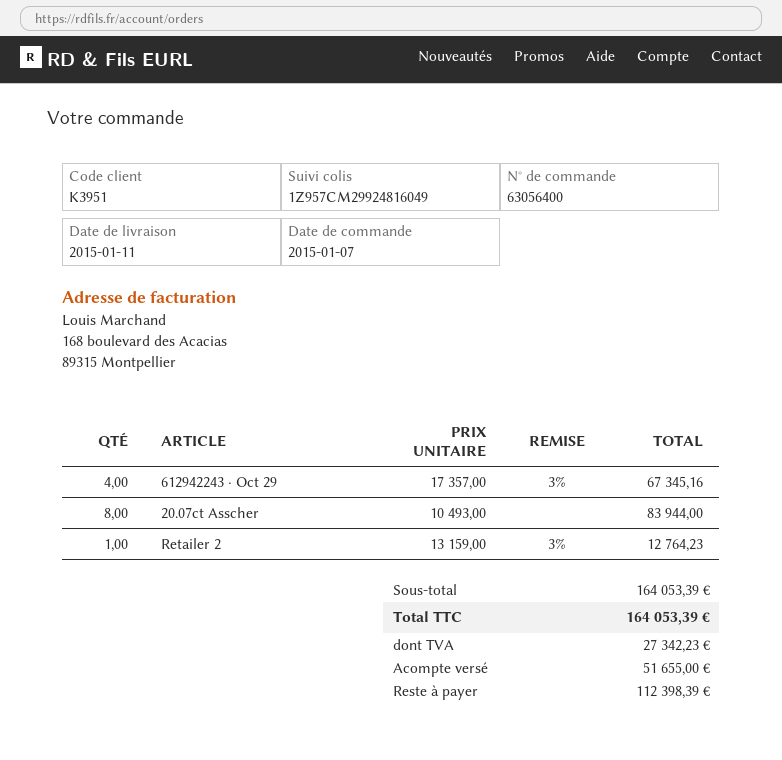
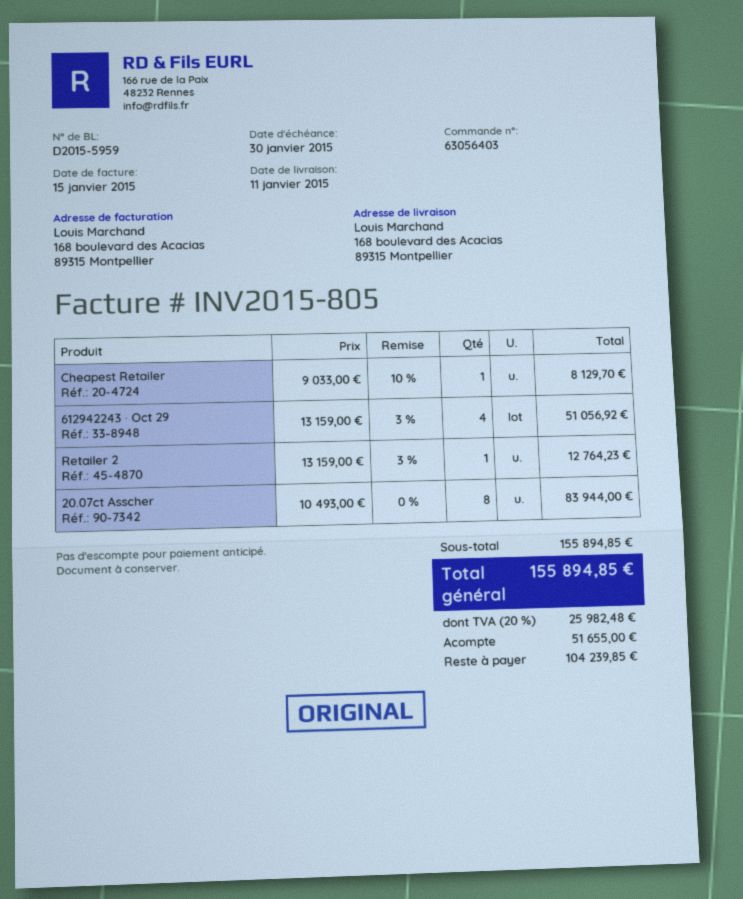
order number: 63056400 -> 63056403
612942243 · Oct 29: 4 x 17357.00 - 3% = 67345.16 -> 4 x 13159.00 - 3% = 51056.92
Cheapest Retailer: none -> 1 x 9033.00 - 10% = 8129.70
subtotal: 164053.39 -> 155894.85
tax: 27342.23 -> 25982.48
total: 164053.39 -> 155894.85
balance: 112398.39 -> 104239.85

